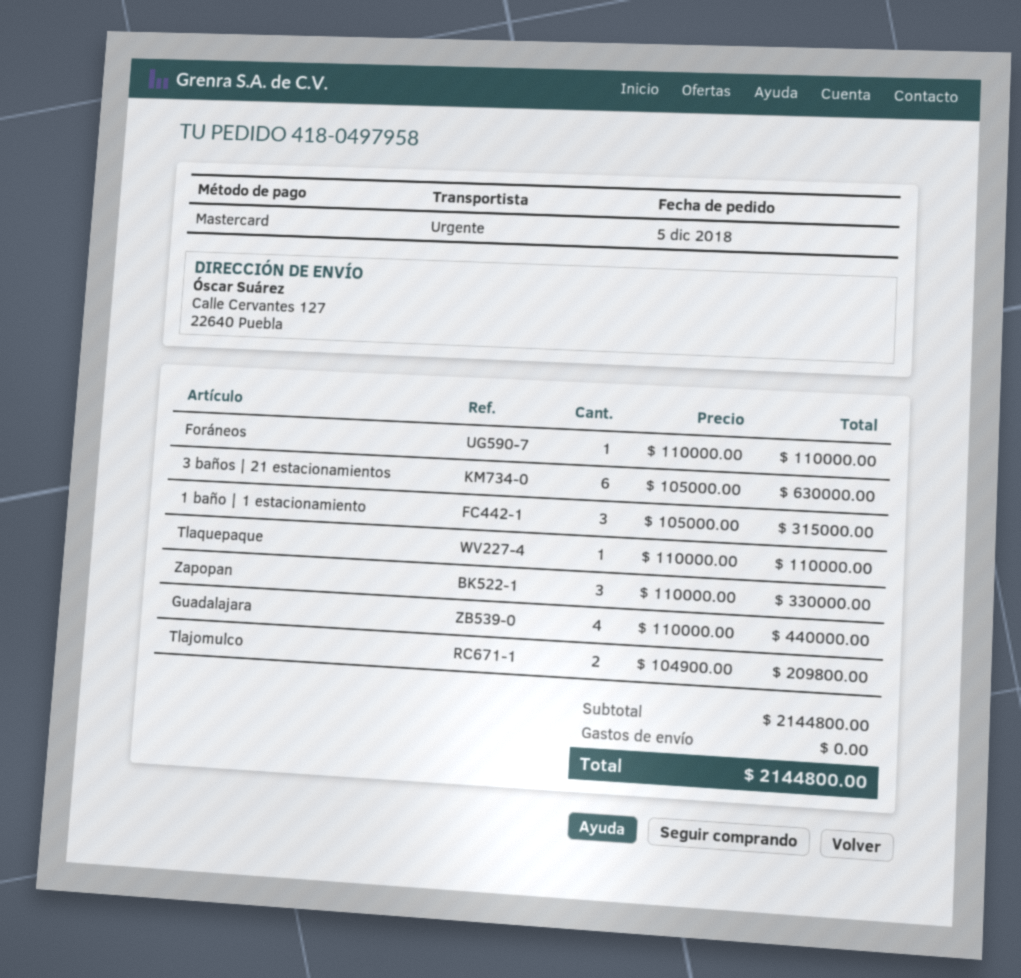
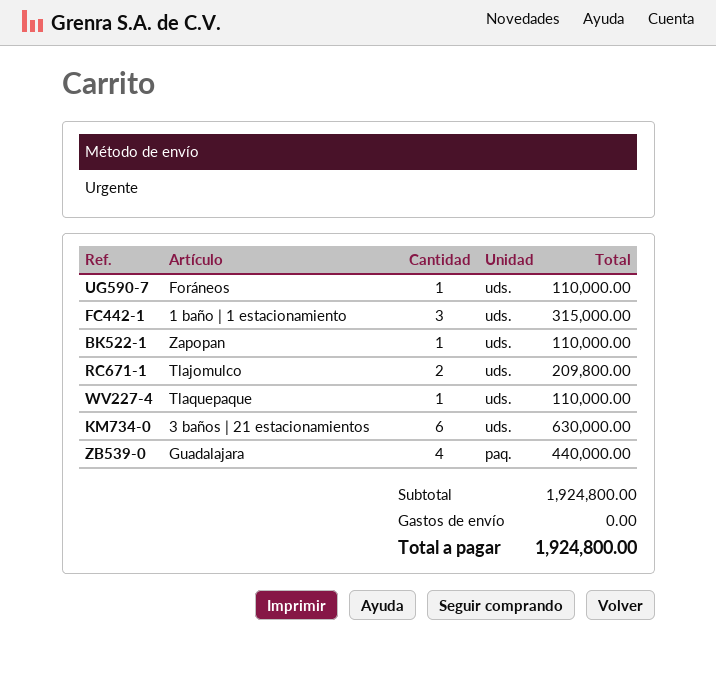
Zapopan: 3 for 330000.00 -> 1 for 110000.00
subtotal: 2144800.00 -> 1924800.00
total: 2144800.00 -> 1924800.00

